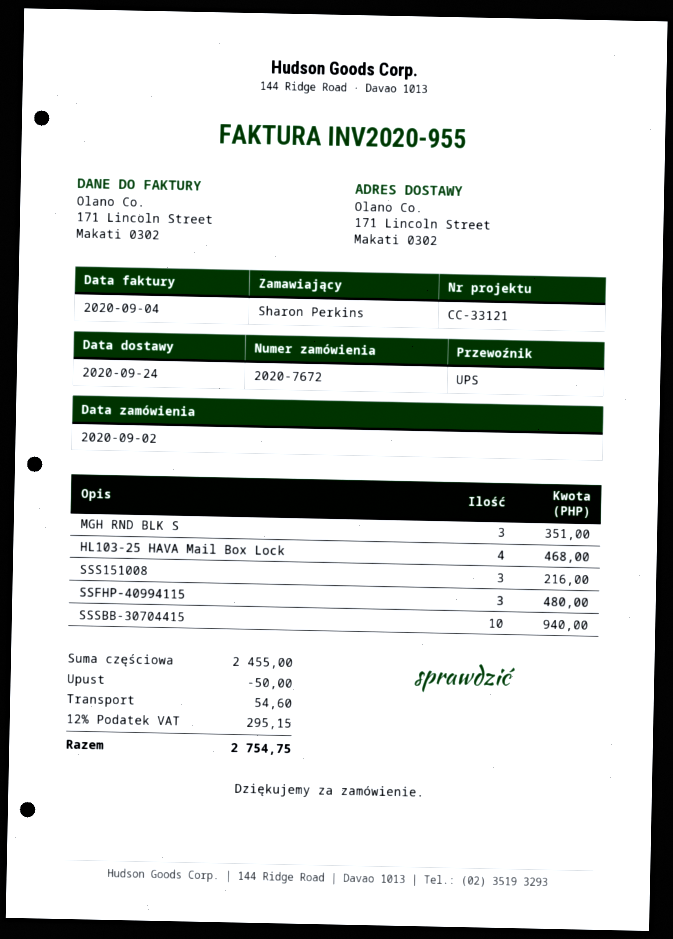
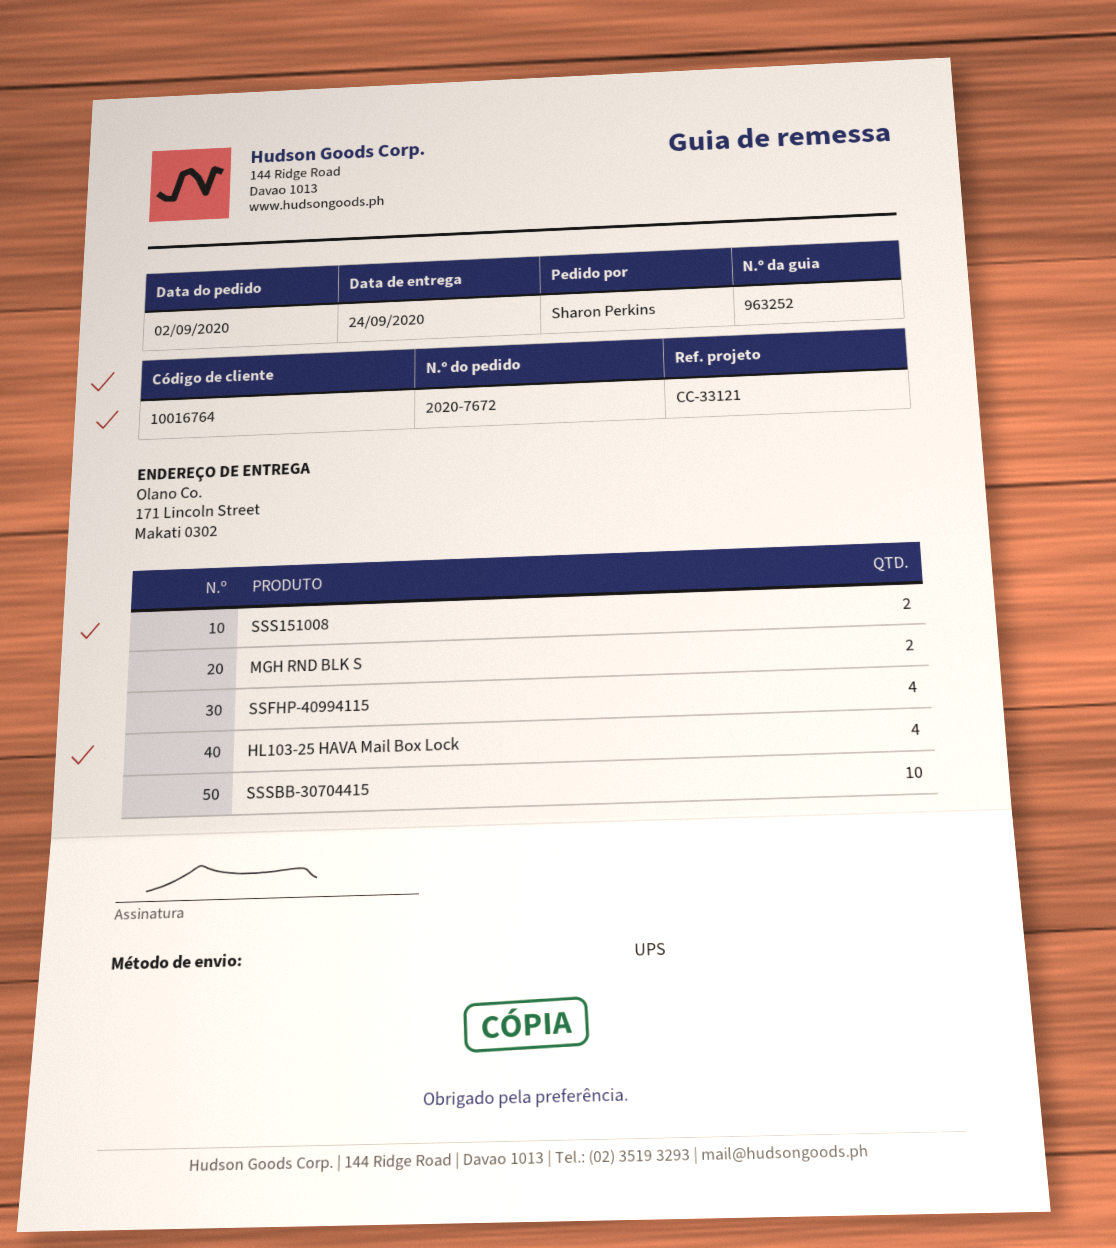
MGH RND BLK S: 3 -> 2
SSS151008: 3 -> 2
SSFHP-40994115: 3 -> 4

